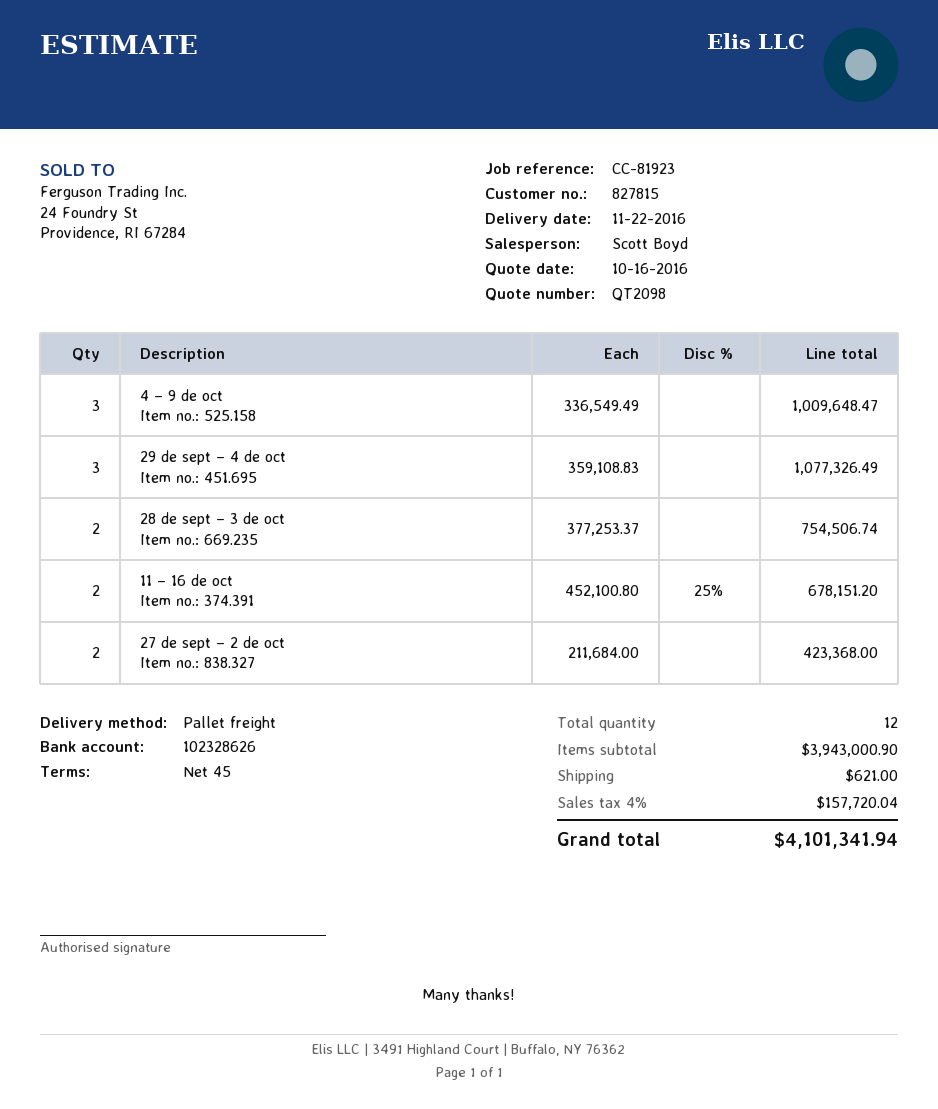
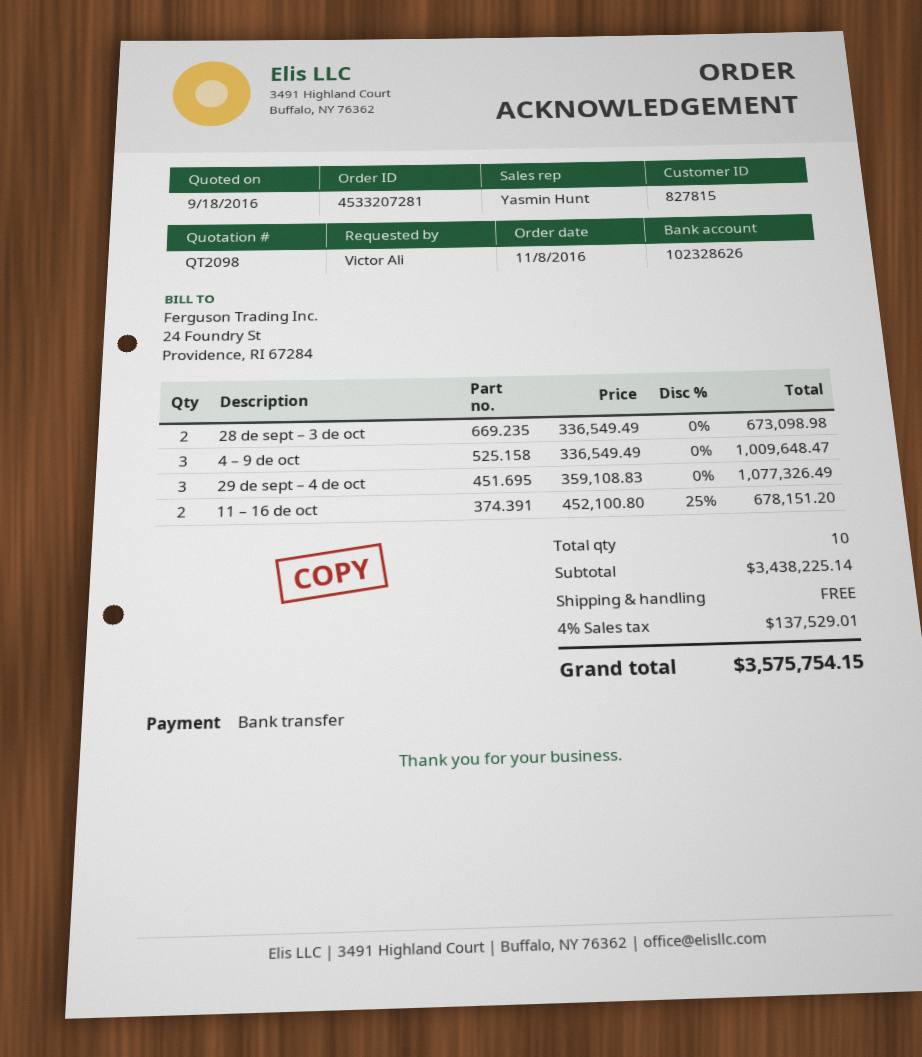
quote date: 2016-10-16 -> 2016-09-18
sales rep: Scott Boyd -> Yasmin Hunt
28 de sept – 3 de oct: 2 x 377253.37 = 754506.74 -> 2 x 336549.49 = 673098.98
27 de sept – 2 de oct: 2 x 211684.00 = 423368.00 -> none
total quantity: 12 -> 10
subtotal: 3943000.90 -> 3438225.14
shipping: 621.00 -> 0.00
tax: 4% = 157720.04 -> 4% = 137529.01
total: 4101341.94 -> 3575754.15

